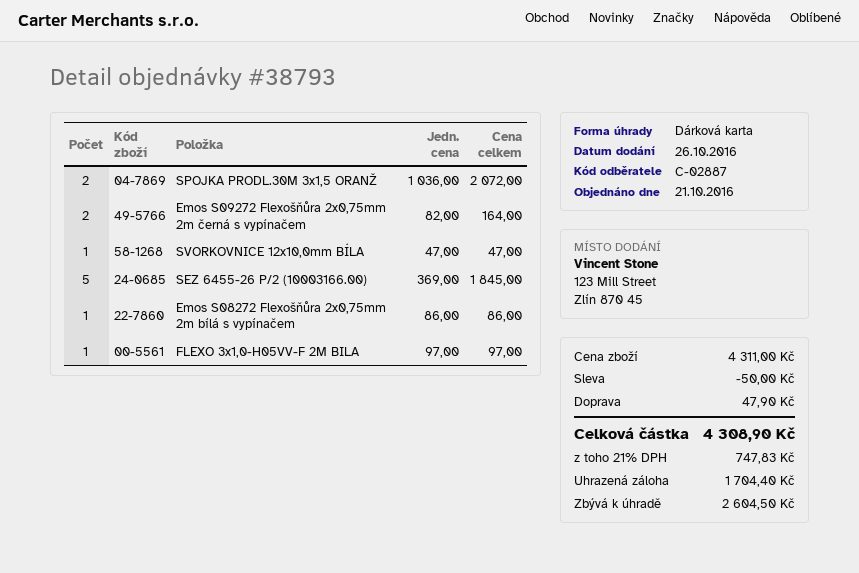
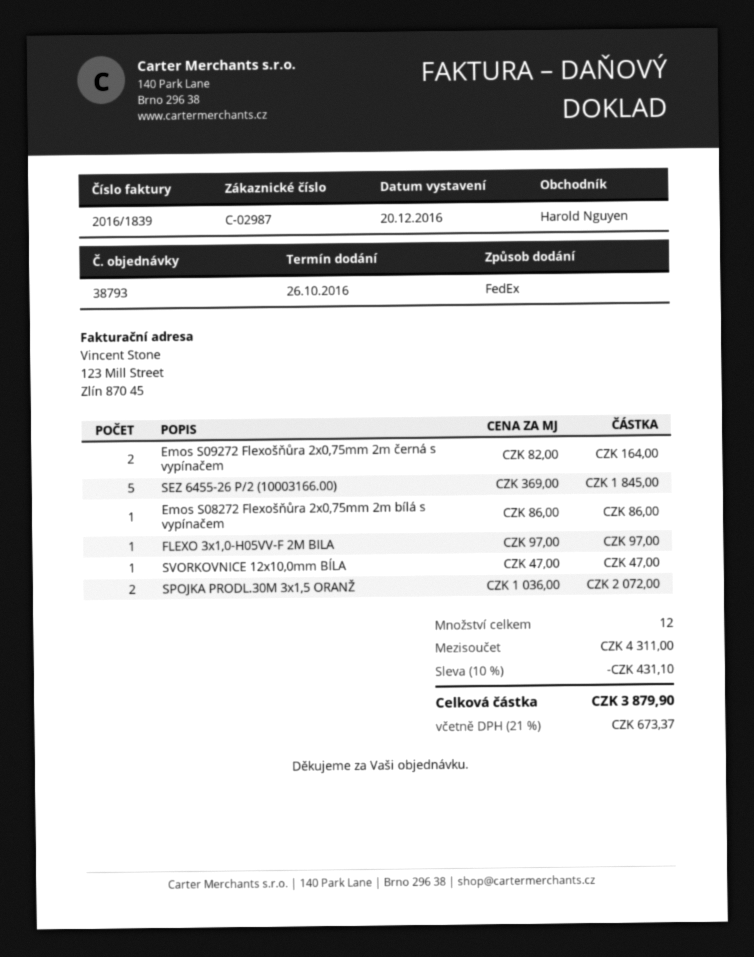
customer number: C-02887 -> C-02987
discount: 50.00 -> 431.10
shipping: 47.90 -> none
tax: 21% = 747.83 -> 21% = 673.37
total: 4308.90 -> 3879.90

